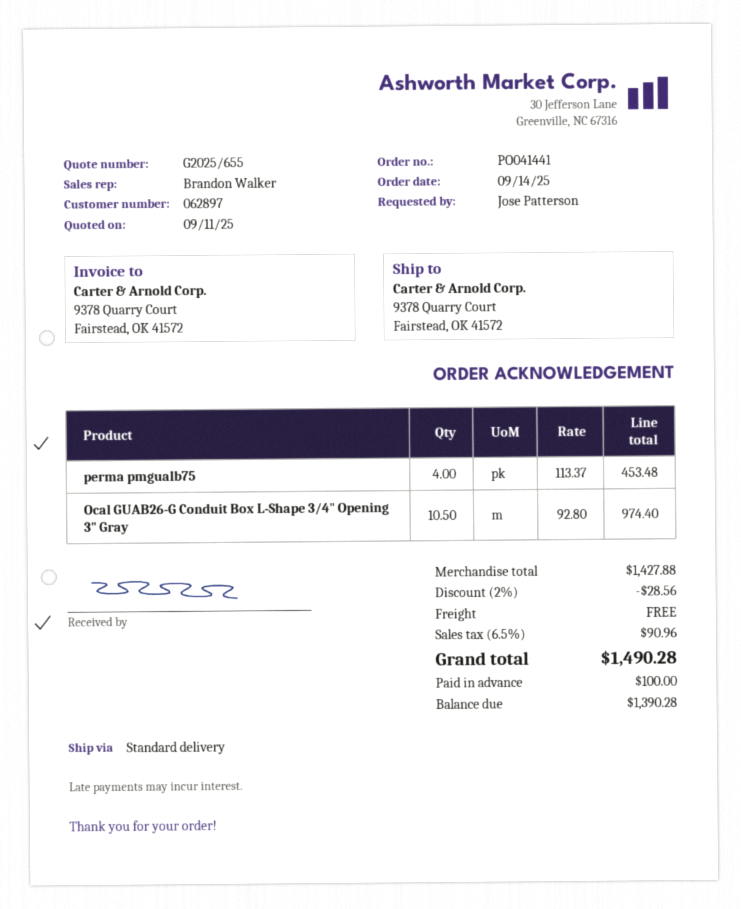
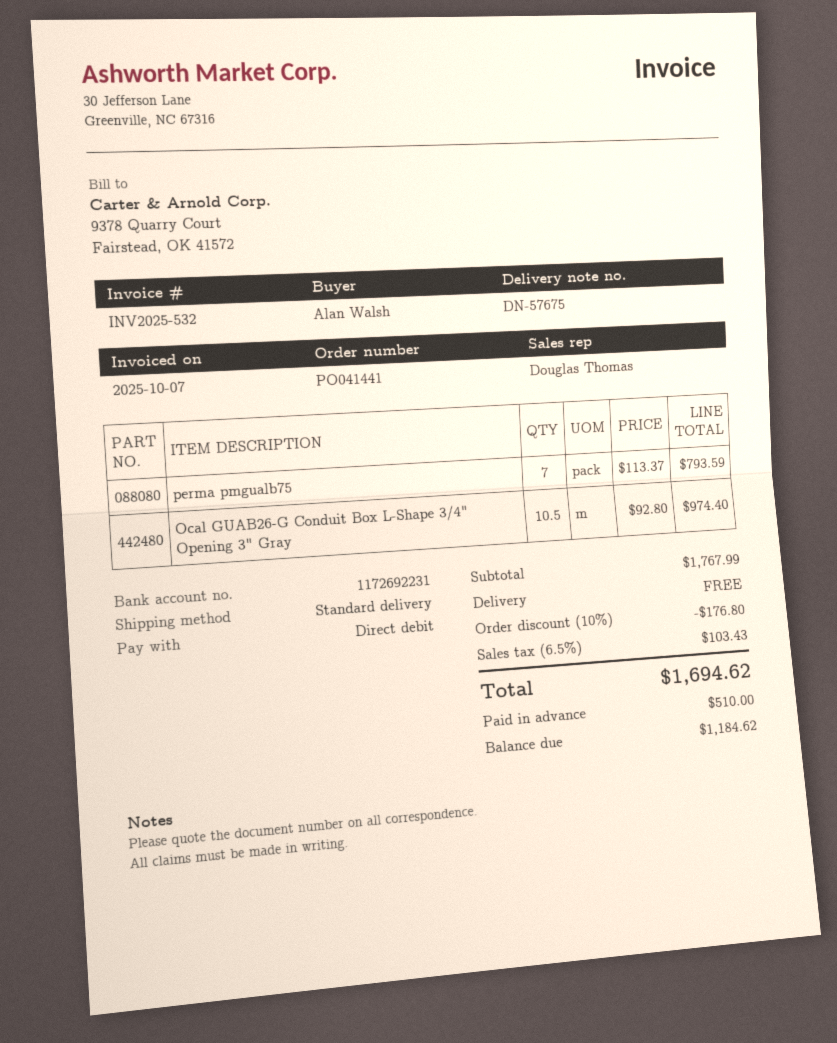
ordered by: Jose Patterson -> Alan Walsh
sales rep: Brandon Walker -> Douglas Thomas
perma pmgualb75: 4 x 113.37 = 453.48 -> 7 x 113.37 = 793.59
subtotal: 1427.88 -> 1767.99
discount: 2% = 28.56 -> 10% = 176.80
tax: 6.5% = 90.96 -> 6.5% = 103.43
total: 1490.28 -> 1694.62
deposit: 100.00 -> 510.00
balance: 1390.28 -> 1184.62

